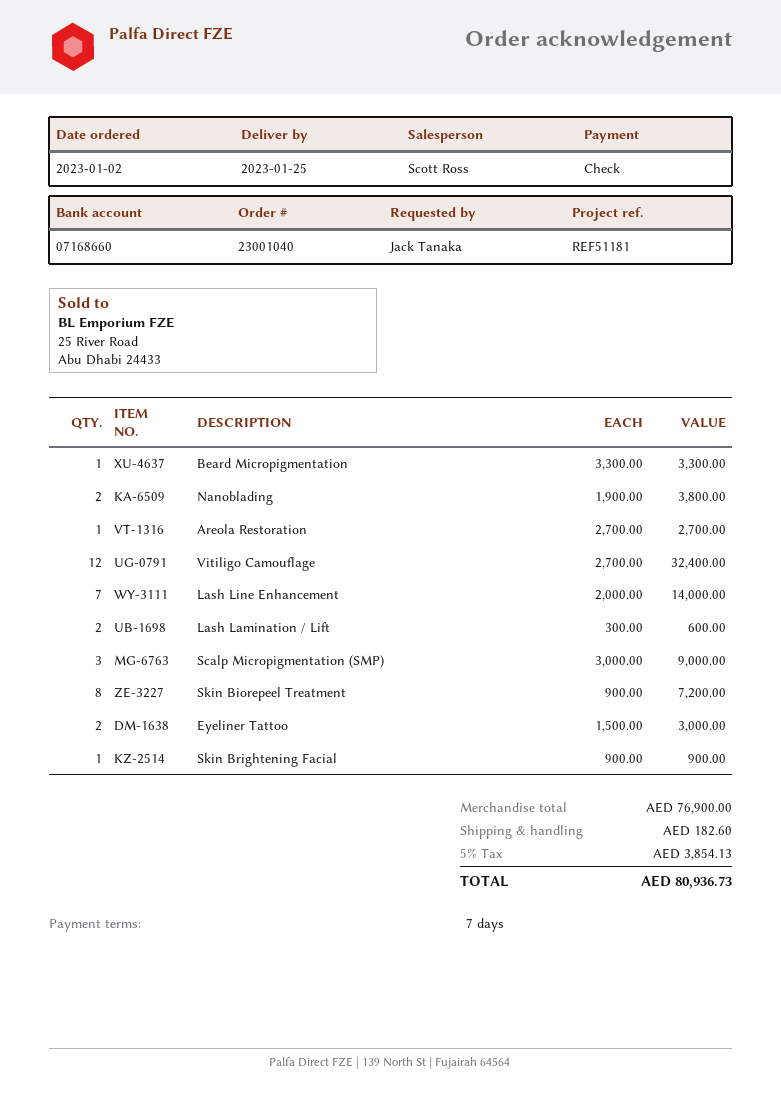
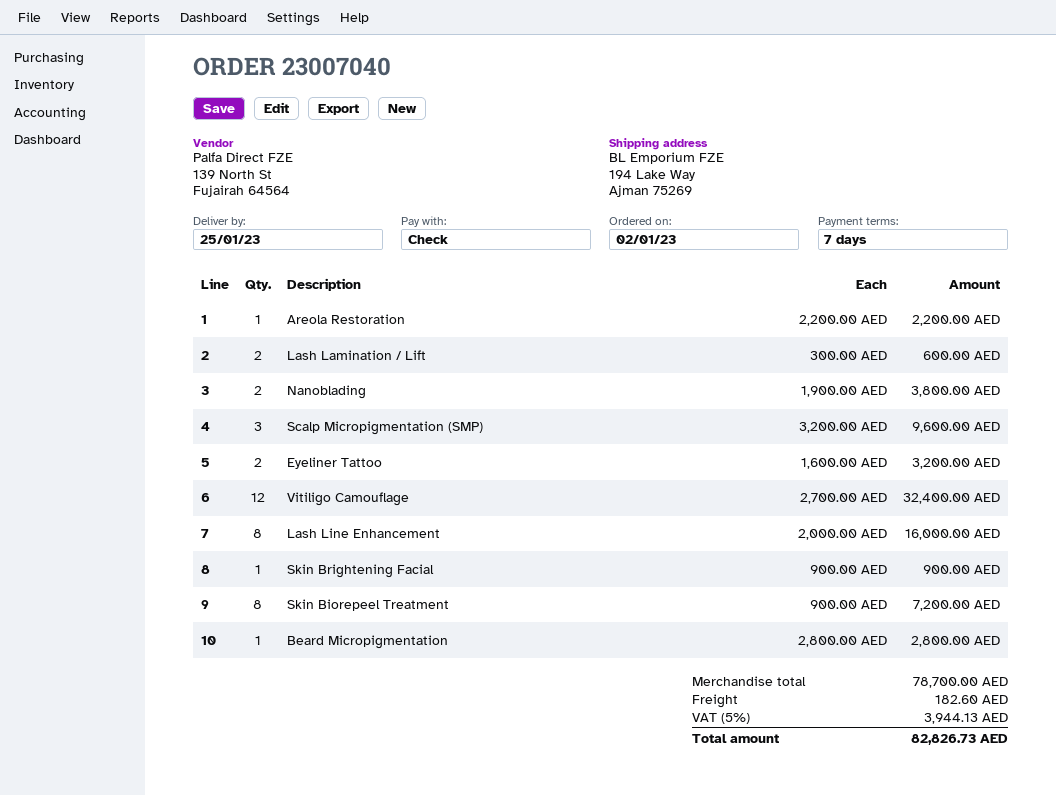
order number: 23001040 -> 23007040
Beard Micropigmentation: 1 x 3300.00 = 3300.00 -> 1 x 2800.00 = 2800.00
Areola Restoration: 1 x 2700.00 = 2700.00 -> 1 x 2200.00 = 2200.00
Lash Line Enhancement: 7 x 2000.00 = 14000.00 -> 8 x 2000.00 = 16000.00
Scalp Micropigmentation (SMP): 3 x 3000.00 = 9000.00 -> 3 x 3200.00 = 9600.00
Eyeliner Tattoo: 2 x 1500.00 = 3000.00 -> 2 x 1600.00 = 3200.00
subtotal: 76900.00 -> 78700.00
tax: 5% = 3854.13 -> 5% = 3944.13
total: 80936.73 -> 82826.73

